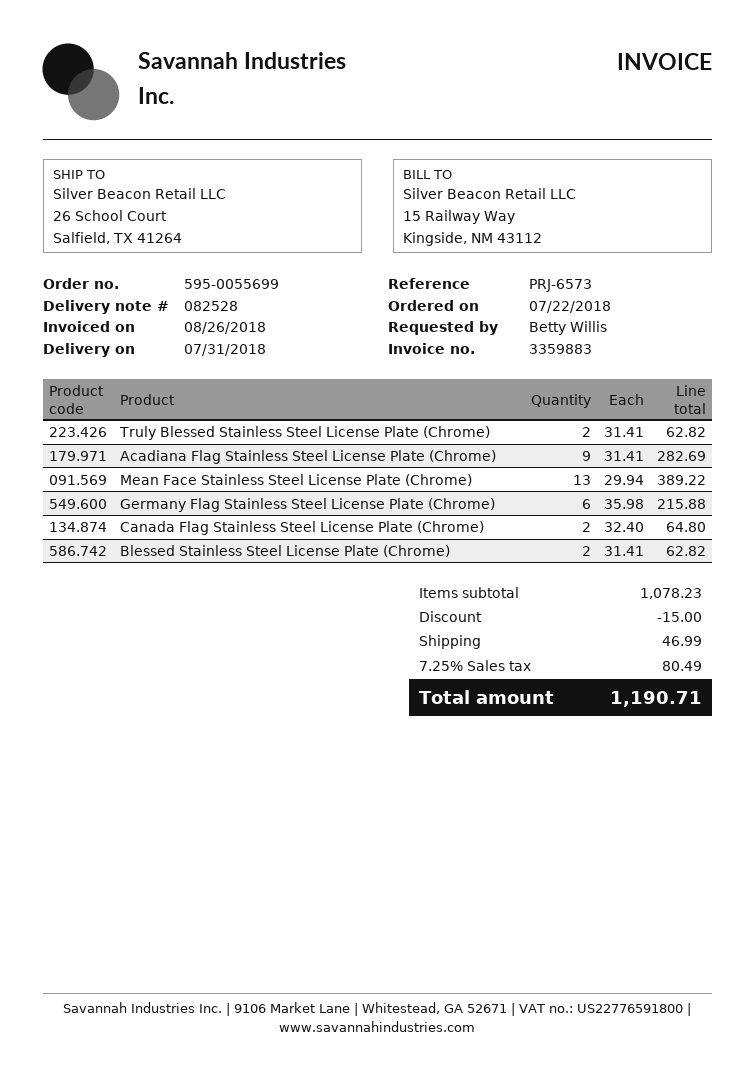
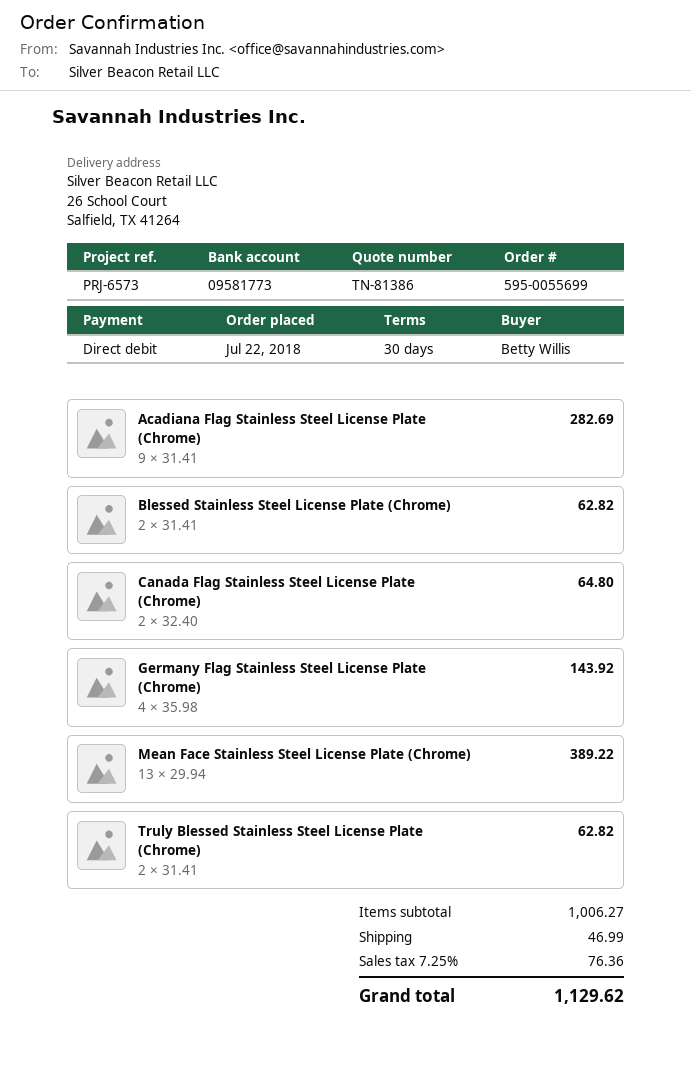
Germany Flag Stainless Steel License Plate (Chrome): 6 x 35.98 = 215.88 -> 4 x 35.98 = 143.92
subtotal: 1078.23 -> 1006.27
discount: 15.00 -> none
tax: 7.25% = 80.49 -> 7.25% = 76.36
total: 1190.71 -> 1129.62

